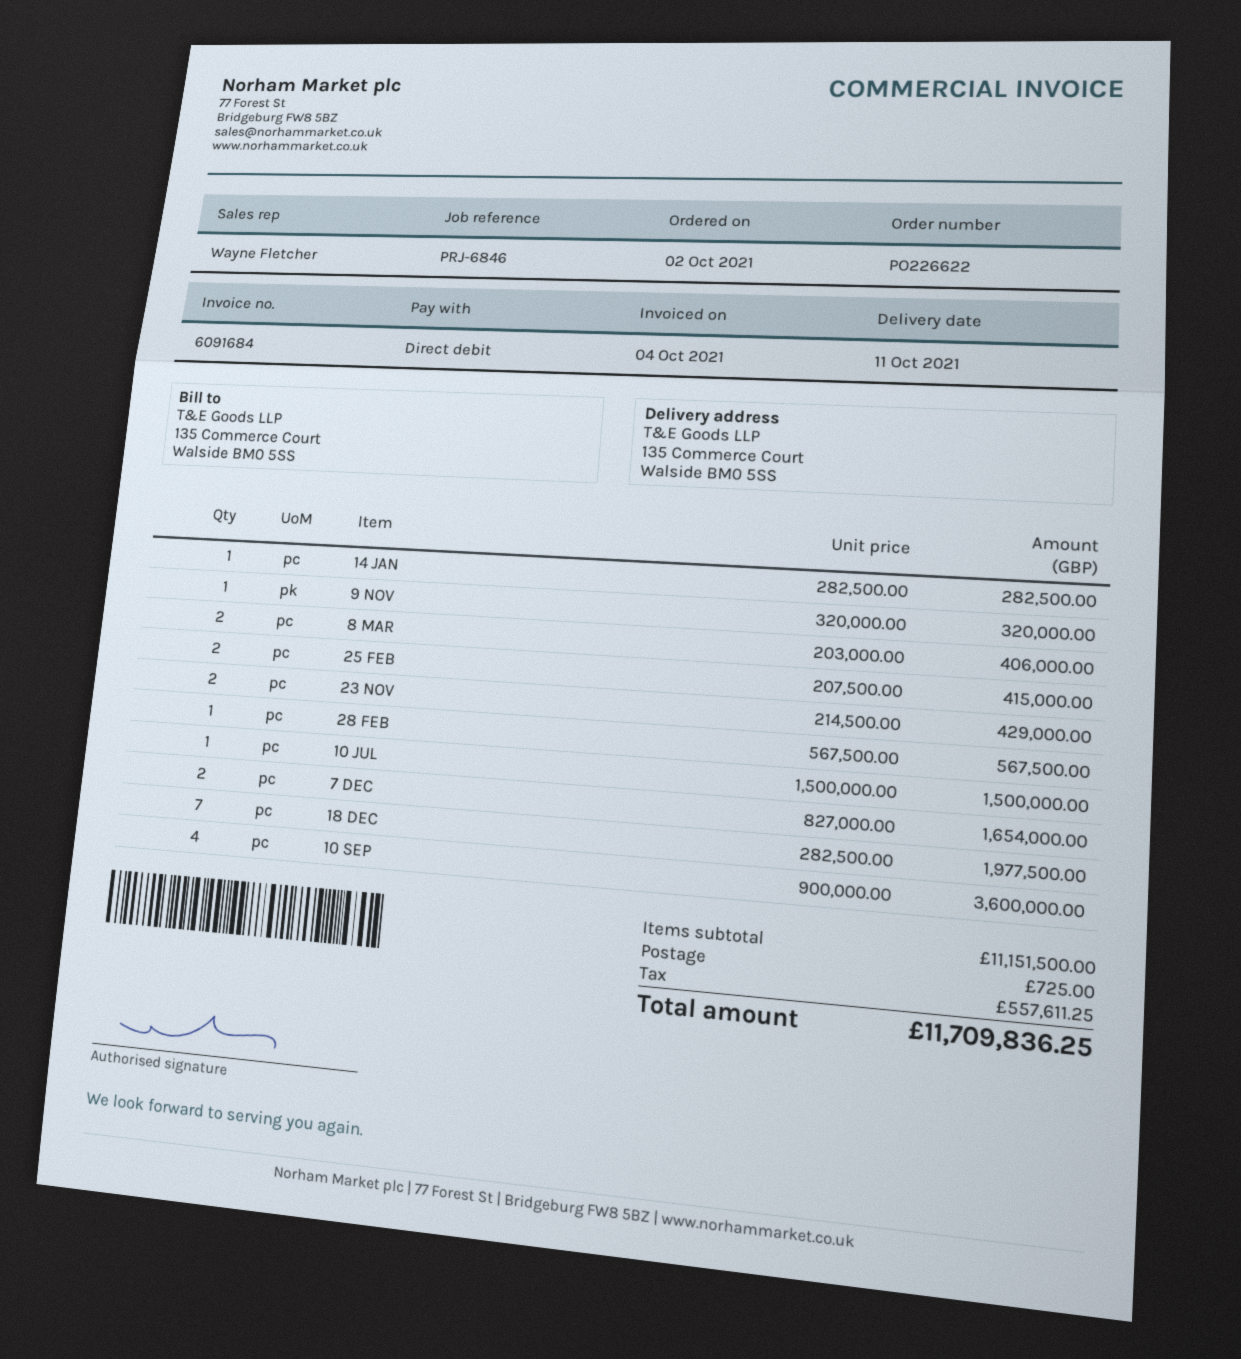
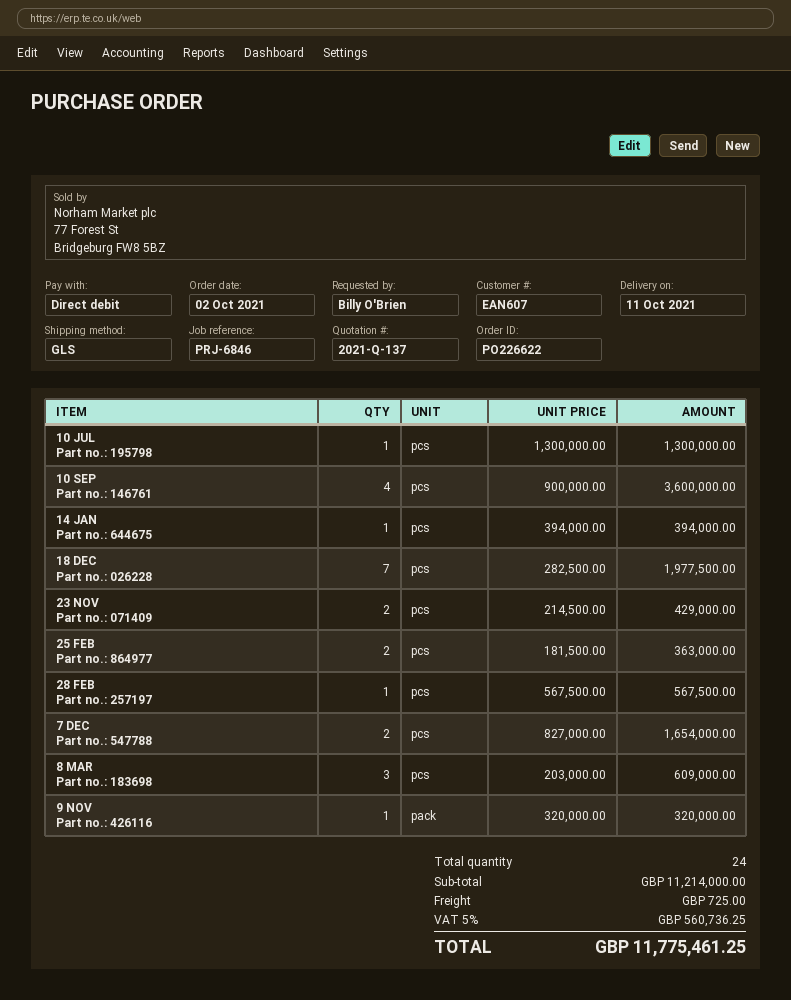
14 JAN: 1 x 282500.00 = 282500.00 -> 1 x 394000.00 = 394000.00
8 MAR: 2 x 203000.00 = 406000.00 -> 3 x 203000.00 = 609000.00
25 FEB: 2 x 207500.00 = 415000.00 -> 2 x 181500.00 = 363000.00
10 JUL: 1 x 1500000.00 = 1500000.00 -> 1 x 1300000.00 = 1300000.00
subtotal: 11151500.00 -> 11214000.00
tax: 557611.25 -> 560736.25
total: 11709836.25 -> 11775461.25

